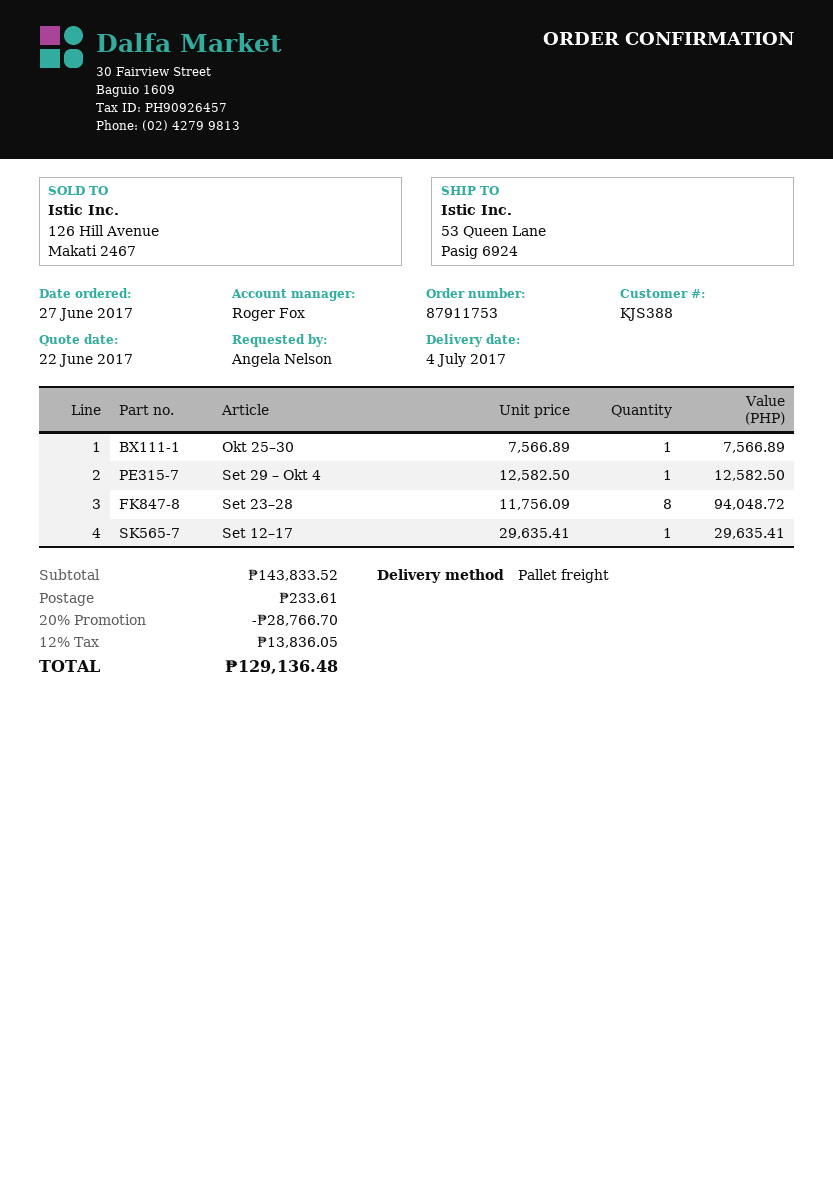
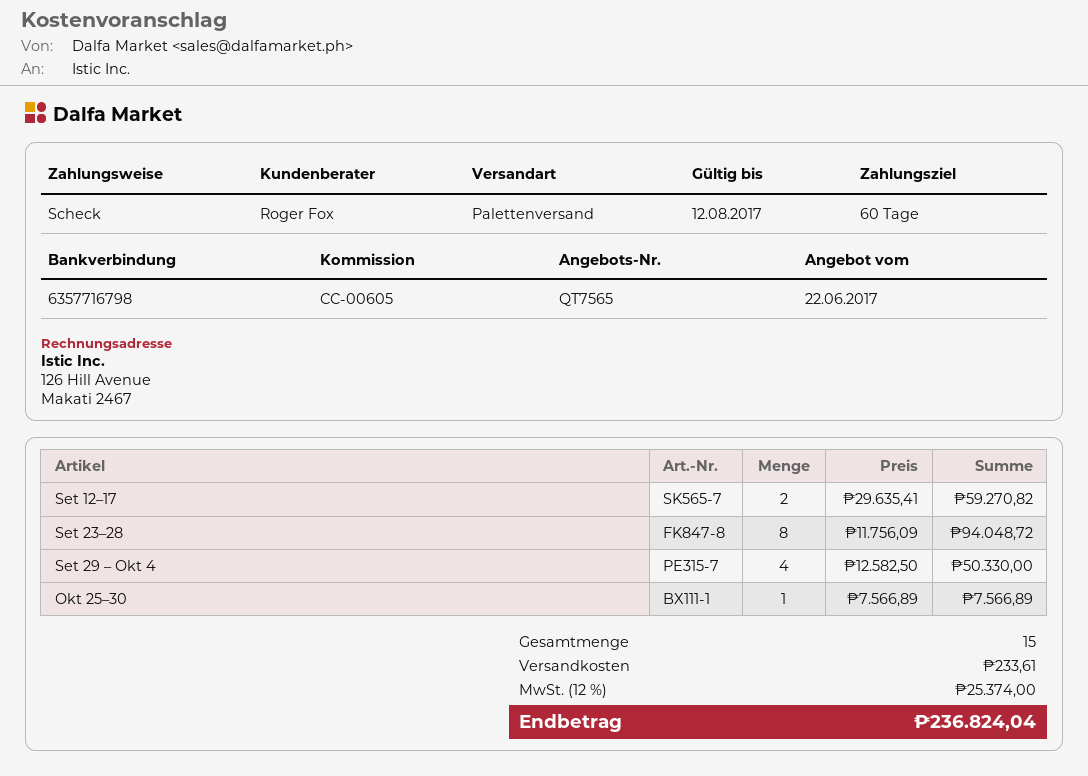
Set 29 – Okt 4: 1 x 12582.50 = 12582.50 -> 4 x 12582.50 = 50330.00
Set 12–17: 1 x 29635.41 = 29635.41 -> 2 x 29635.41 = 59270.82
discount: 20% = 28766.70 -> none
tax: 12% = 13836.05 -> 12% = 25374.00
total: 129136.48 -> 236824.04

